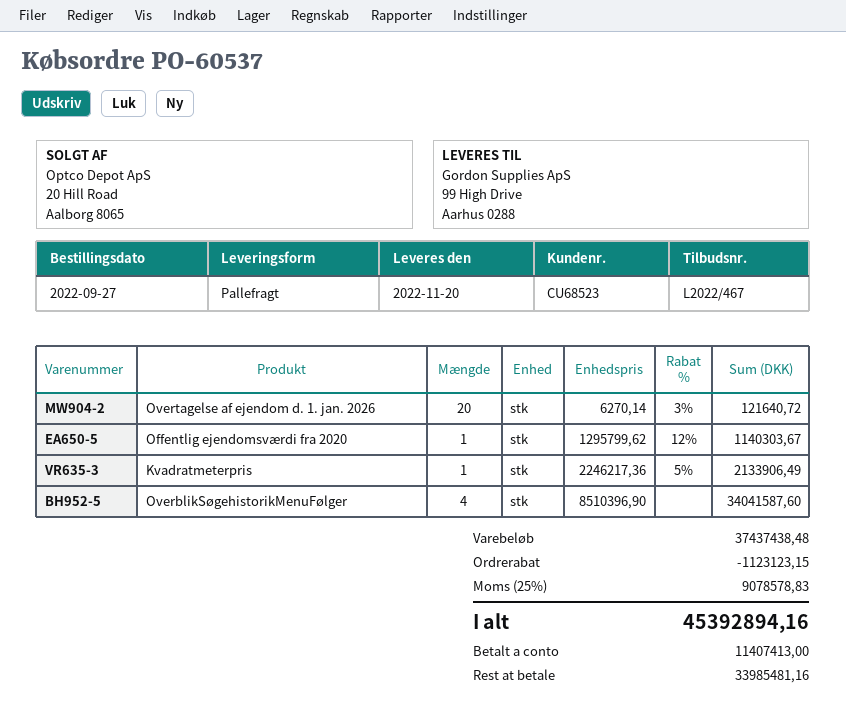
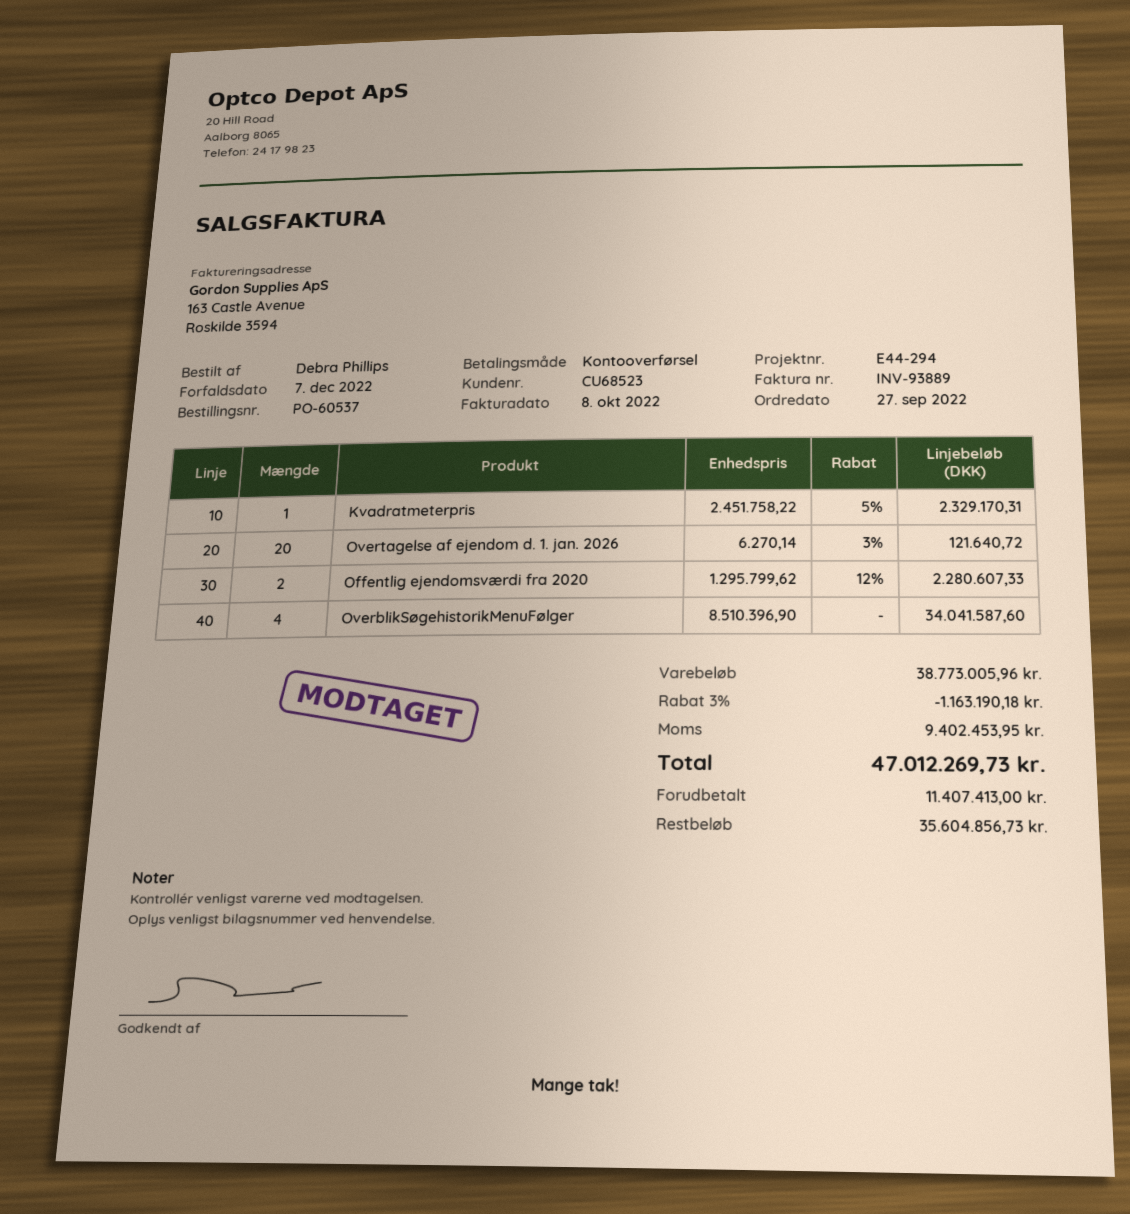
Offentlig ejendomsværdi fra 2020: 1 x 1295799.62 - 12% = 1140303.67 -> 2 x 1295799.62 - 12% = 2280607.33
Kvadratmeterpris: 1 x 2246217.36 - 5% = 2133906.49 -> 1 x 2451758.22 - 5% = 2329170.31
subtotal: 37437438.48 -> 38773005.96
discount: 1123123.15 -> 1163190.18
tax: 9078578.83 -> 9402453.95
total: 45392894.16 -> 47012269.73
balance: 33985481.16 -> 35604856.73

